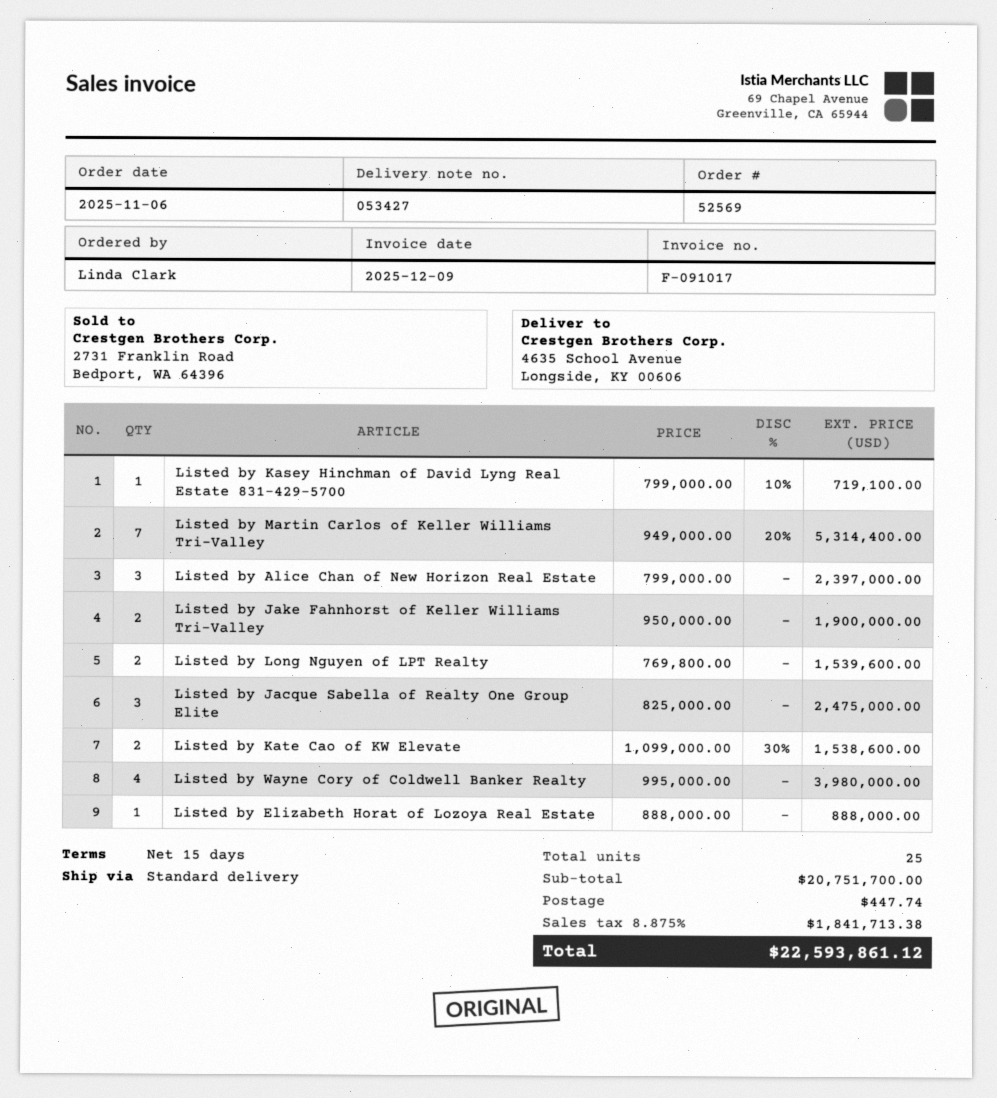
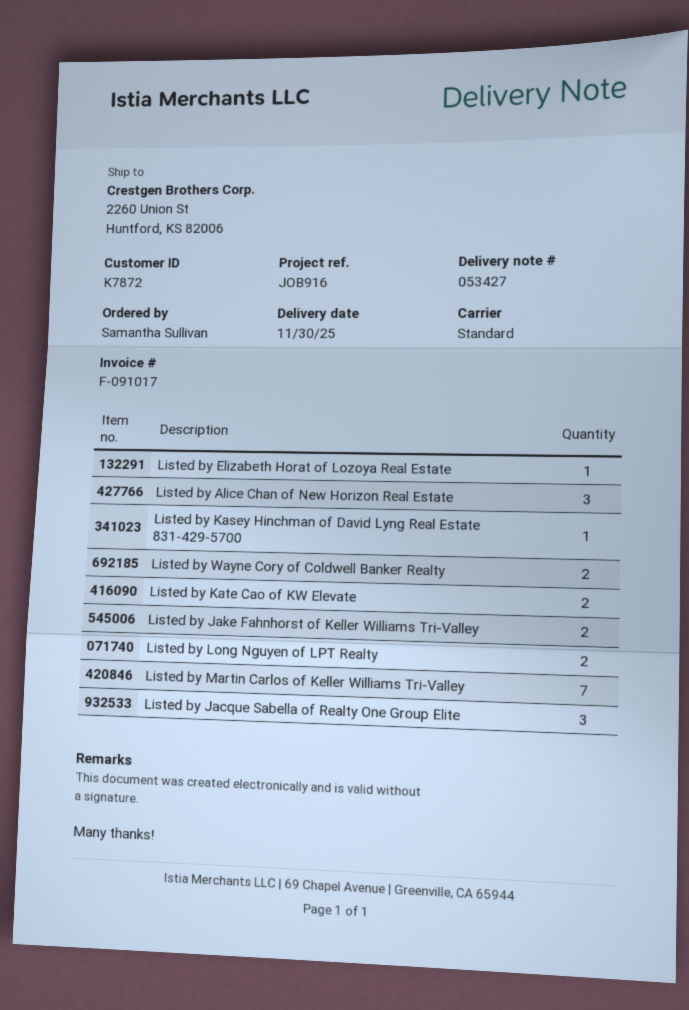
ordered by: Linda Clark -> Samantha Sullivan
ship to: 4635 School Avenue, Longside, KY 00606 -> 2260 Union St, Huntford, KS 82006
Listed by Wayne Cory of Coldwell Banker Realty: 4 -> 2

